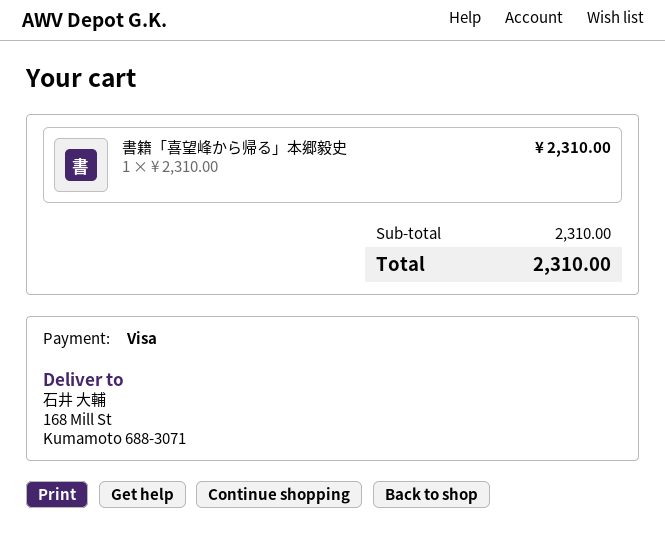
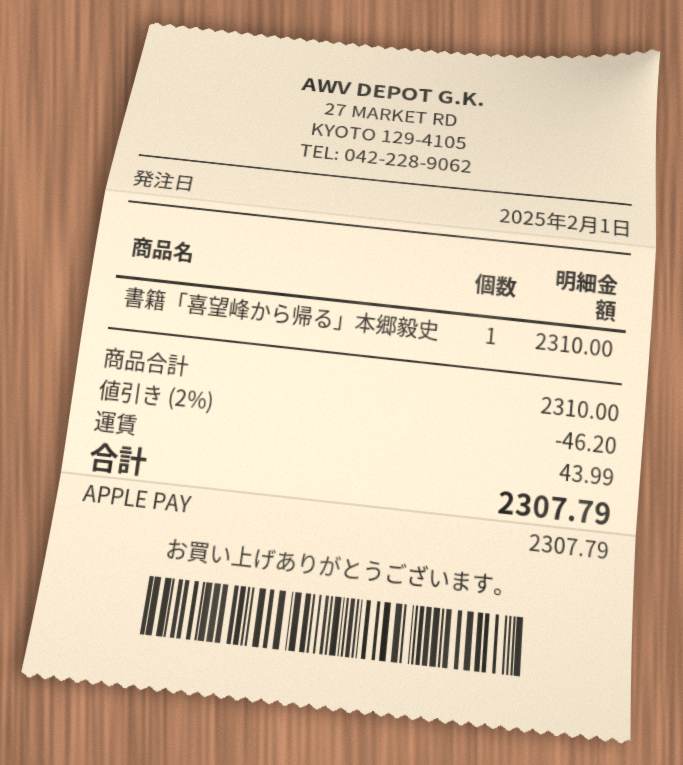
payment method: Visa -> Apple Pay
discount: none -> 2% = 46.20
shipping: none -> 43.99
total: 2310.00 -> 2307.79

